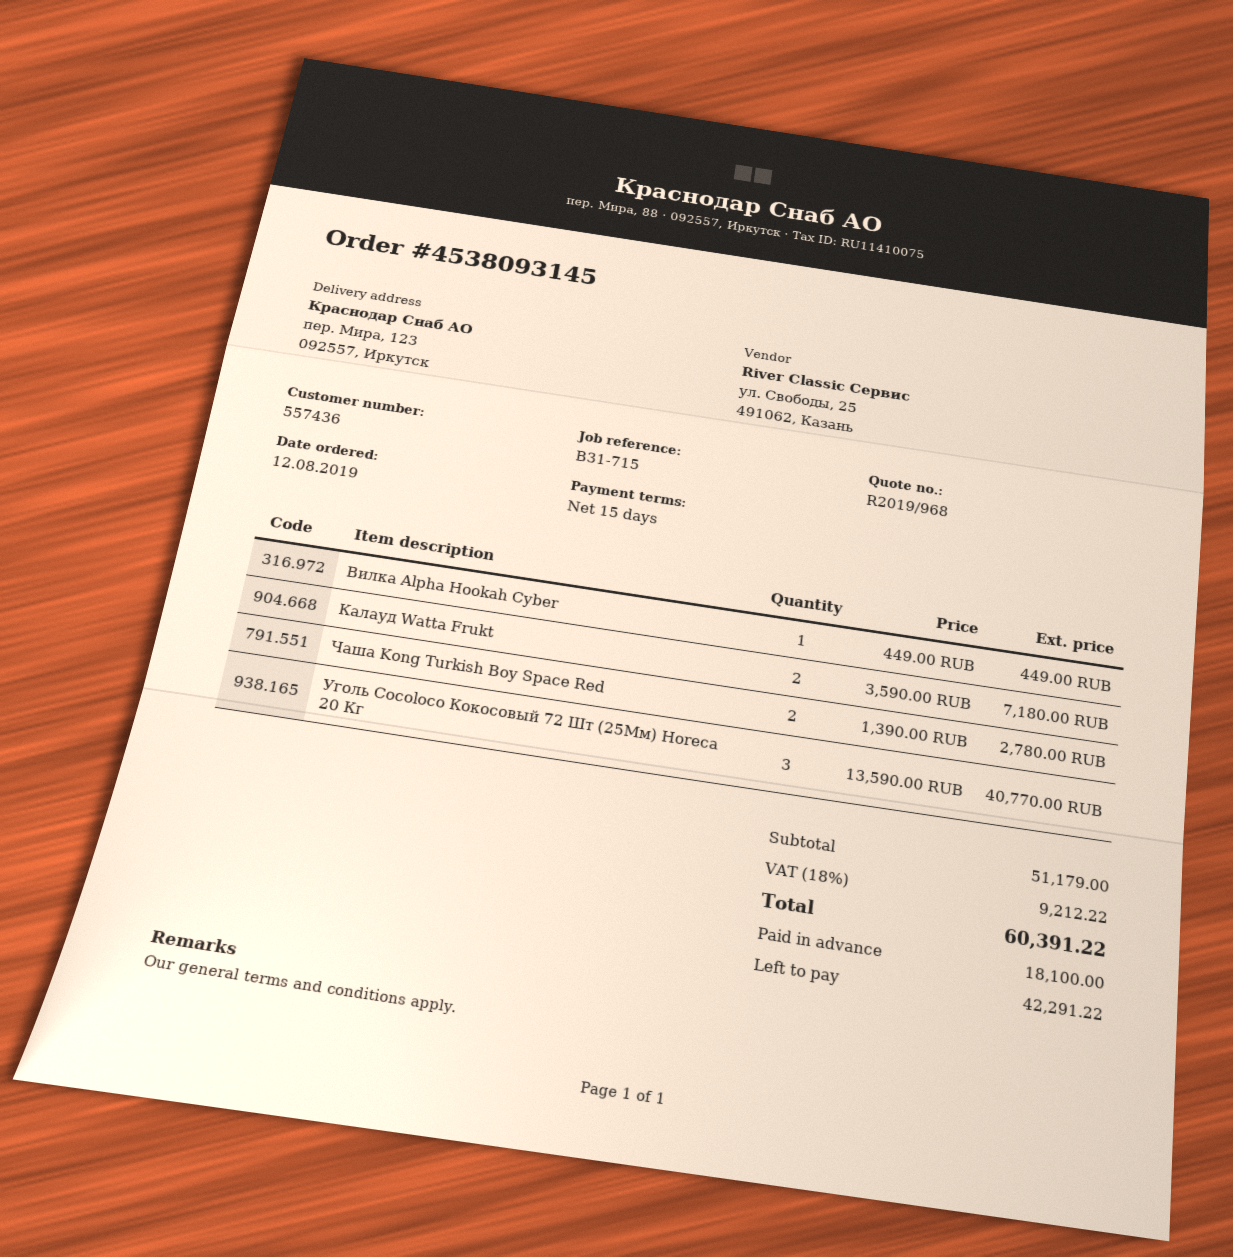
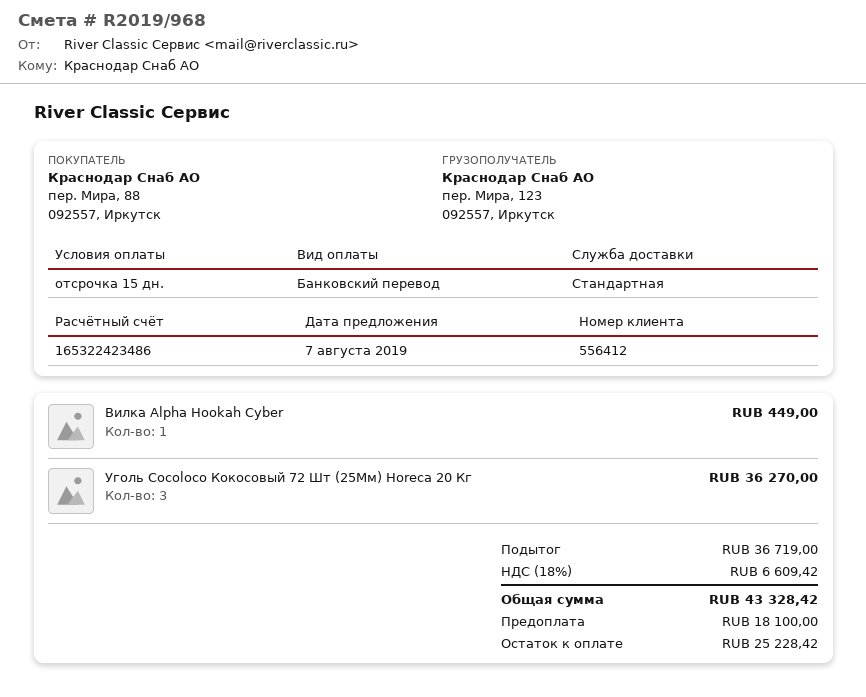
customer number: 557436 -> 556412
Калауд Watta Frukt: 2 for 7180.00 -> none
Чаша Kong Turkish Boy Space Red: 2 for 2780.00 -> none
Уголь Cocoloco Кокосовый 72 Шт (25Мм) Horeca 20 Кг: 3 for 40770.00 -> 3 for 36270.00
subtotal: 51179.00 -> 36719.00
tax: 18% = 9212.22 -> 18% = 6609.42
total: 60391.22 -> 43328.42
balance: 42291.22 -> 25228.42

